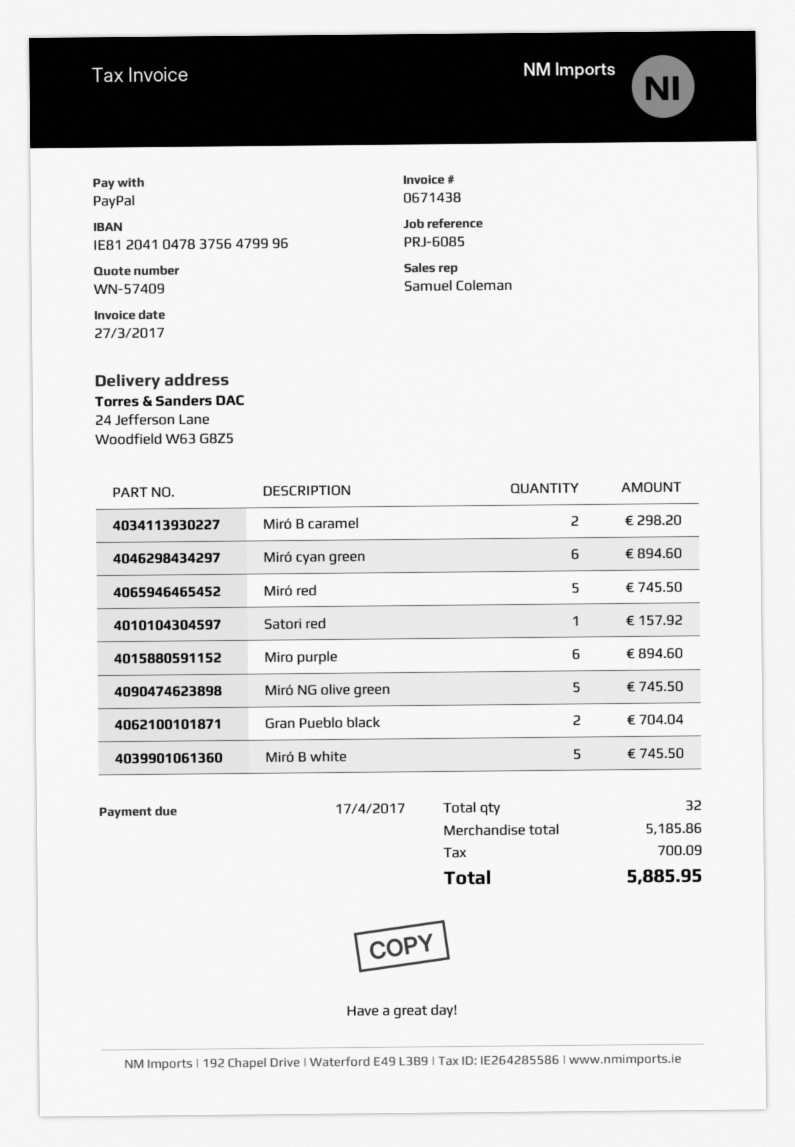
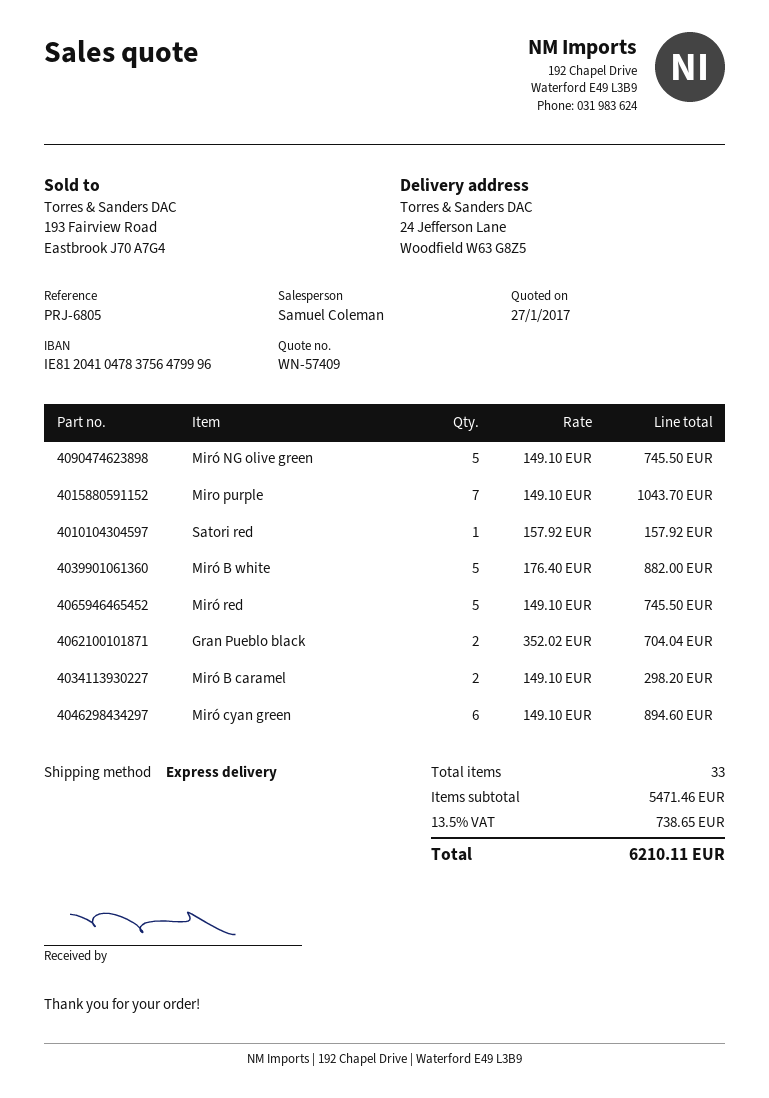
reference: PRJ-6085 -> PRJ-6805
Miro purple: 6 for 894.60 -> 7 for 1043.70
Miró B white: 5 for 745.50 -> 5 for 882.00
total quantity: 32 -> 33
subtotal: 5185.86 -> 5471.46
tax: 700.09 -> 738.65
total: 5885.95 -> 6210.11

